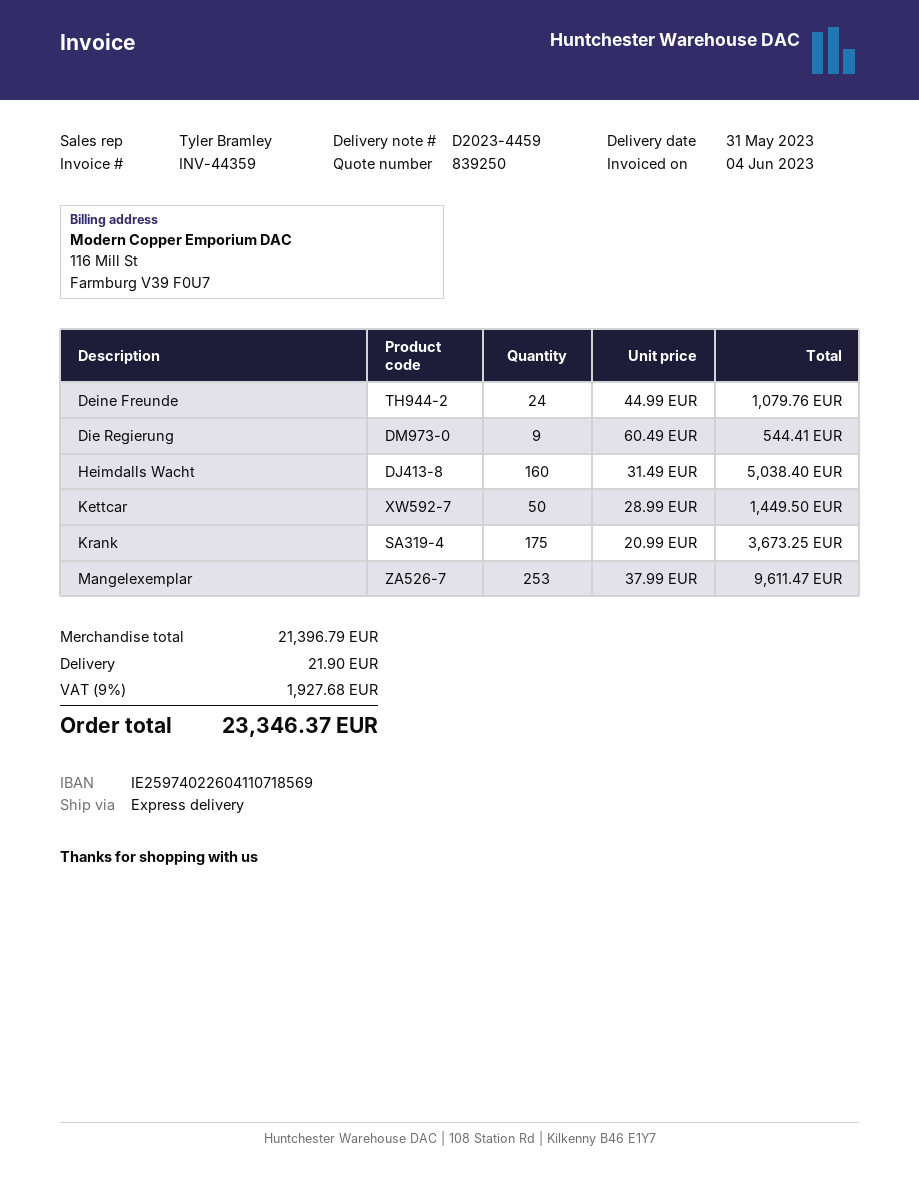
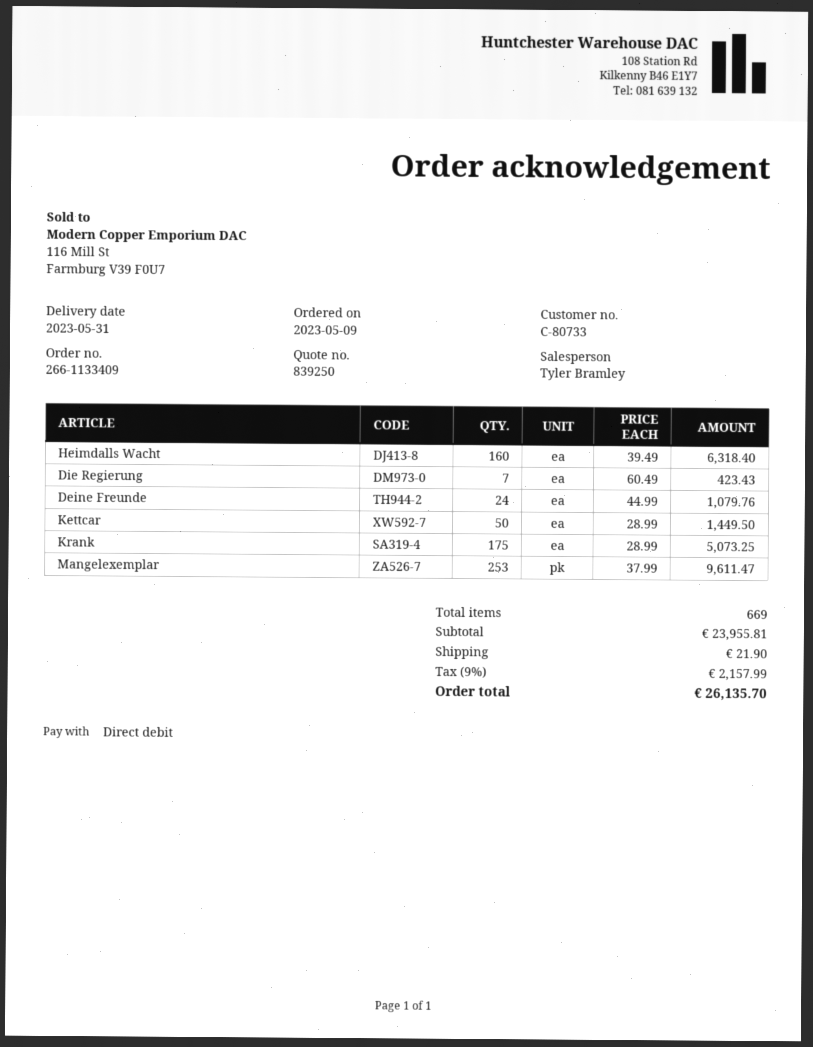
Die Regierung: 9 x 60.49 = 544.41 -> 7 x 60.49 = 423.43
Heimdalls Wacht: 160 x 31.49 = 5038.40 -> 160 x 39.49 = 6318.40
Krank: 175 x 20.99 = 3673.25 -> 175 x 28.99 = 5073.25
subtotal: 21396.79 -> 23955.81
tax: 9% = 1927.68 -> 9% = 2157.99
total: 23346.37 -> 26135.70

